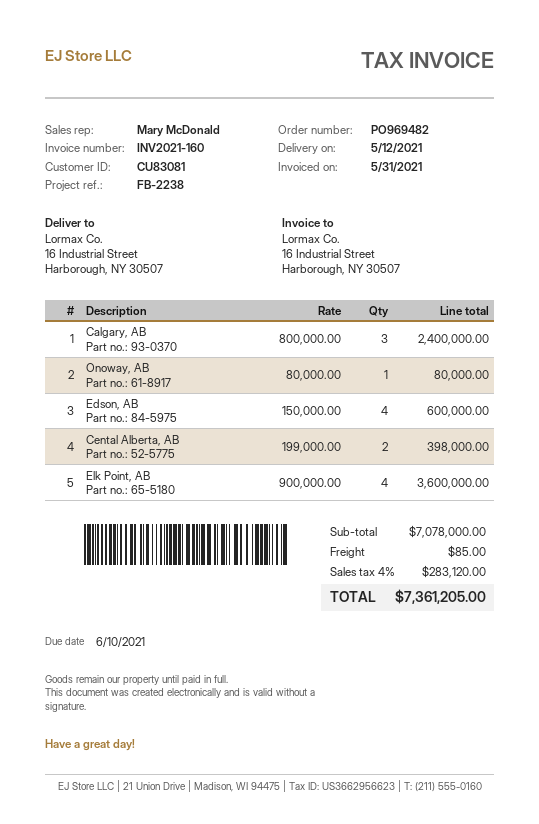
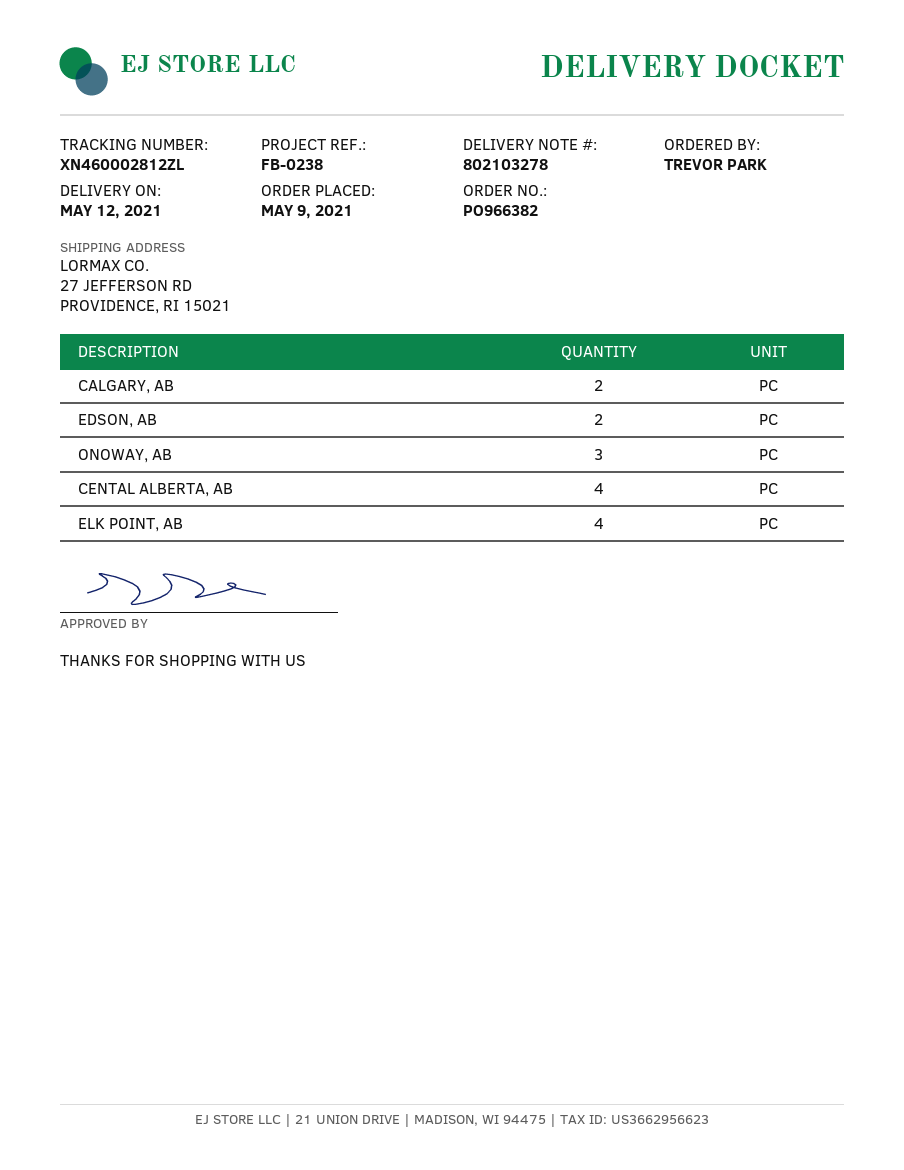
order number: PO969482 -> PO966382
reference: FB-2238 -> FB-0238
ship to: 16 Industrial Street, Harborough, NY 30507 -> 27 JEFFERSON RD, PROVIDENCE, RI 15021
Calgary, AB: 3 -> 2
Onoway, AB: 1 -> 3
Edson, AB: 4 -> 2
Cental Alberta, AB: 2 -> 4

